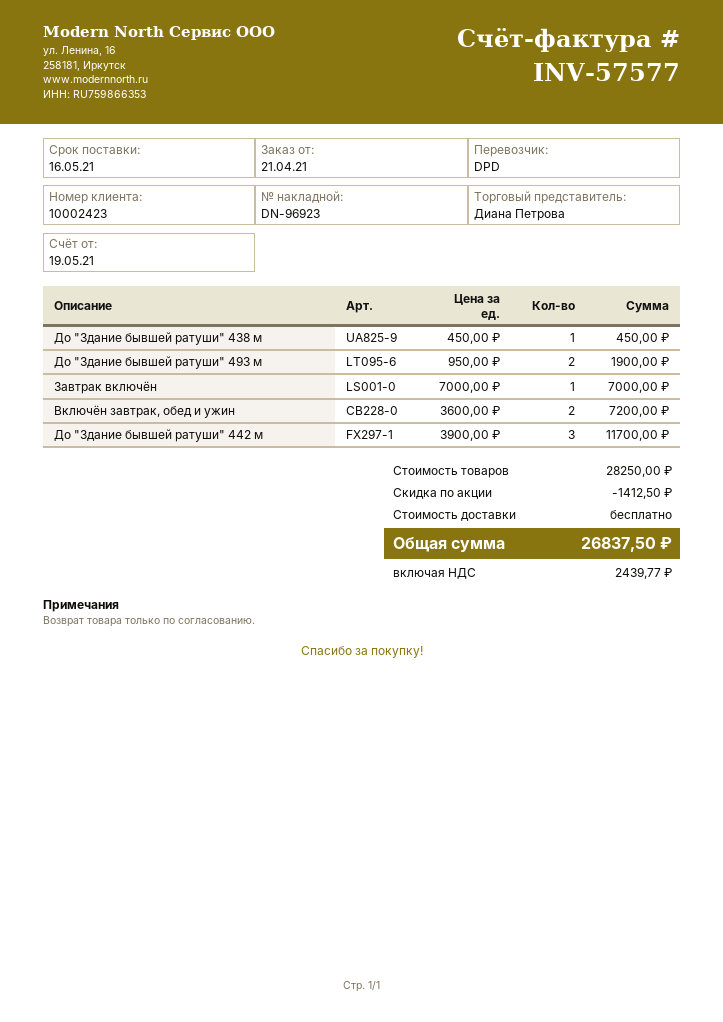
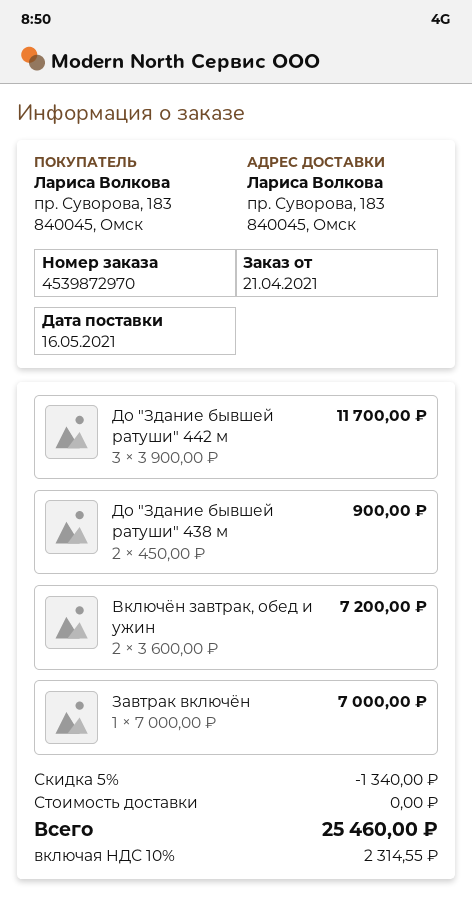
До "Здание бывшей ратуши" 438 м: 1 x 450.00 = 450.00 -> 2 x 450.00 = 900.00
До "Здание бывшей ратуши" 493 м: 2 x 950.00 = 1900.00 -> none
discount: 1412.50 -> 1340.00
tax: 2439.77 -> 2314.55
total: 26837.50 -> 25460.00

